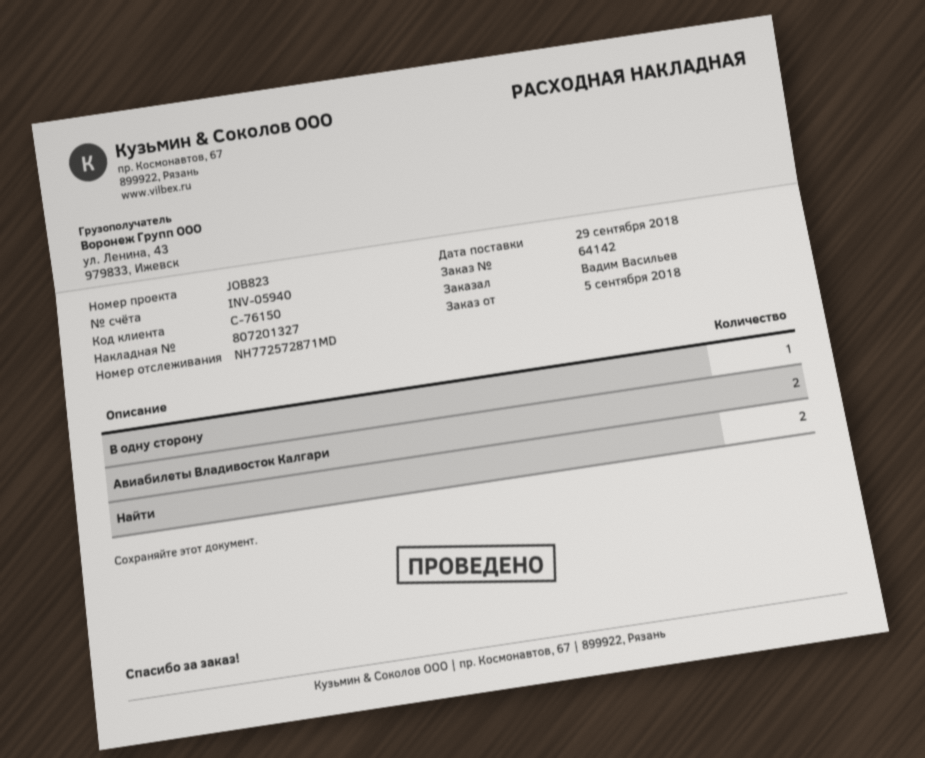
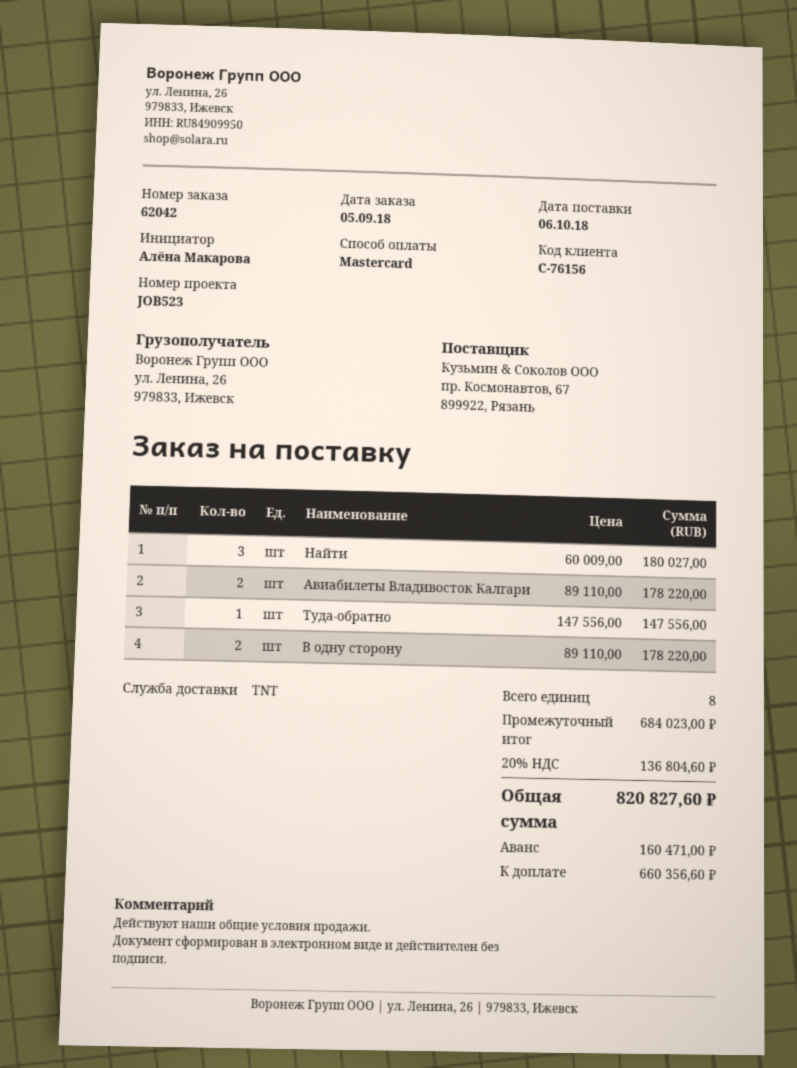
order number: 64142 -> 62042
delivery date: 2018-09-29 -> 2018-10-06
customer number: C-76150 -> C-76156
reference: JOB823 -> JOB523
ordered by: Вадим Васильев -> Алёна Макарова
ship to: ул. Ленина, 43, 979833, Ижевск -> ул. Ленина, 26, 979833, Ижевск
В одну сторону: 1 -> 2
Найти: 2 -> 3
Туда-обратно: none -> 1

